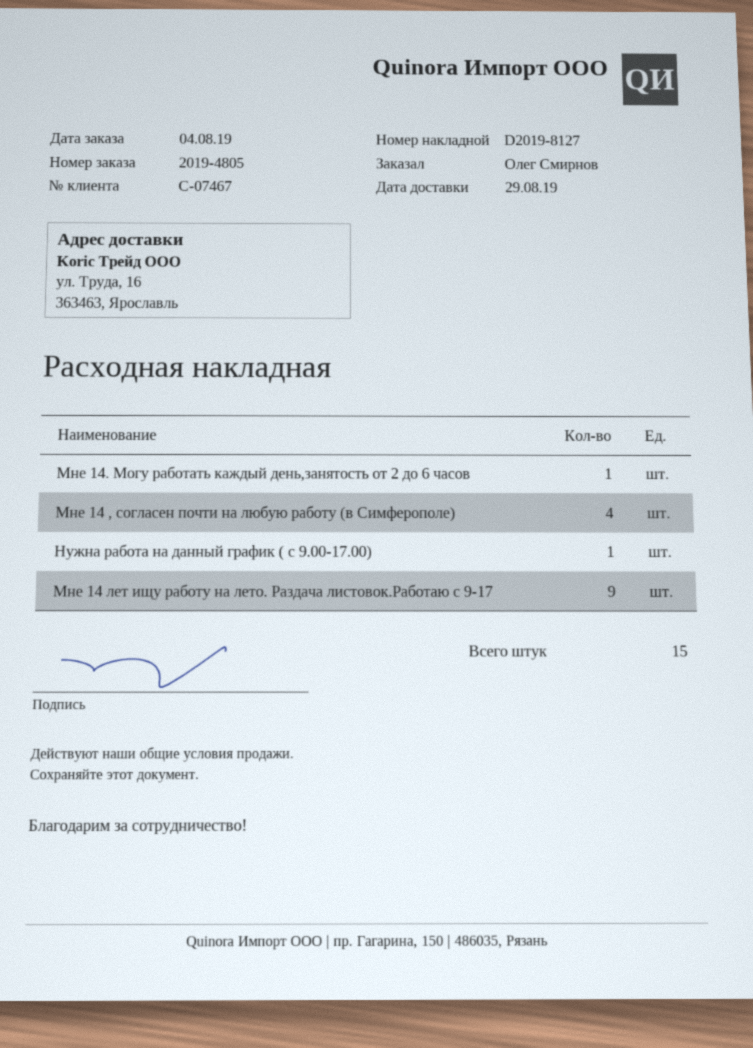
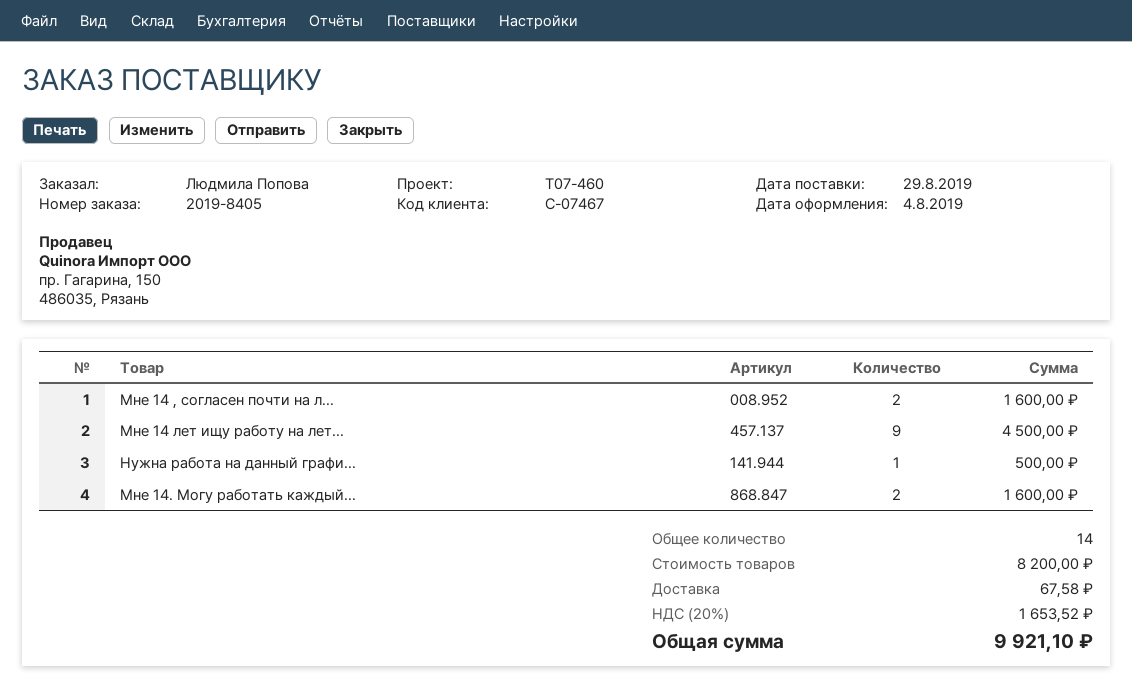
order number: 2019-4805 -> 2019-8405
ordered by: Олег Смирнов -> Людмила Попова
Мне 14. Могу работать каждый день,занятость от 2 до 6 часов: 1 -> 2
Мне 14 , согласен почти на любую работу (в Симферополе): 4 -> 2
total quantity: 15 -> 14

